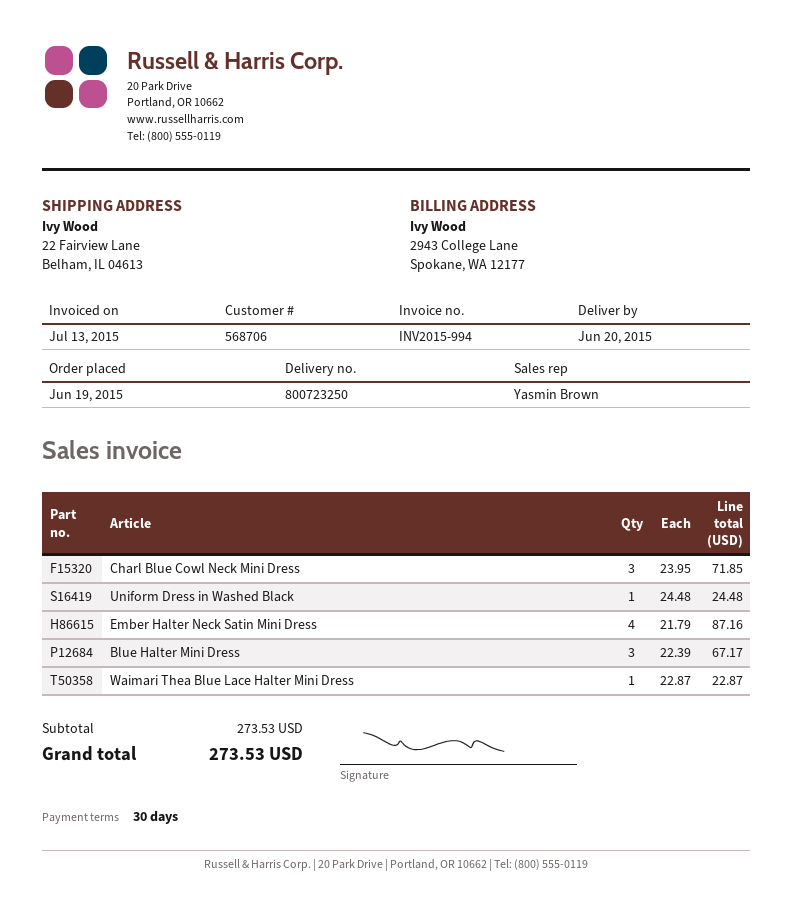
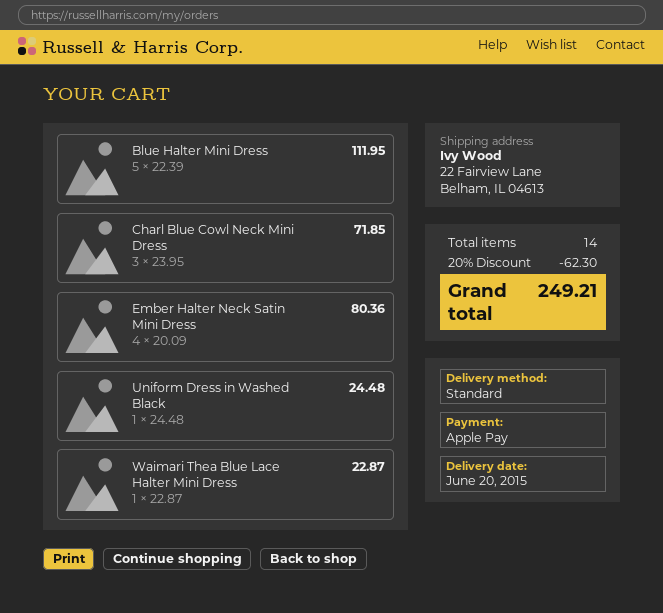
Ember Halter Neck Satin Mini Dress: 4 x 21.79 = 87.16 -> 4 x 20.09 = 80.36
Blue Halter Mini Dress: 3 x 22.39 = 67.17 -> 5 x 22.39 = 111.95
discount: none -> 20% = 62.30
total: 273.53 -> 249.21

